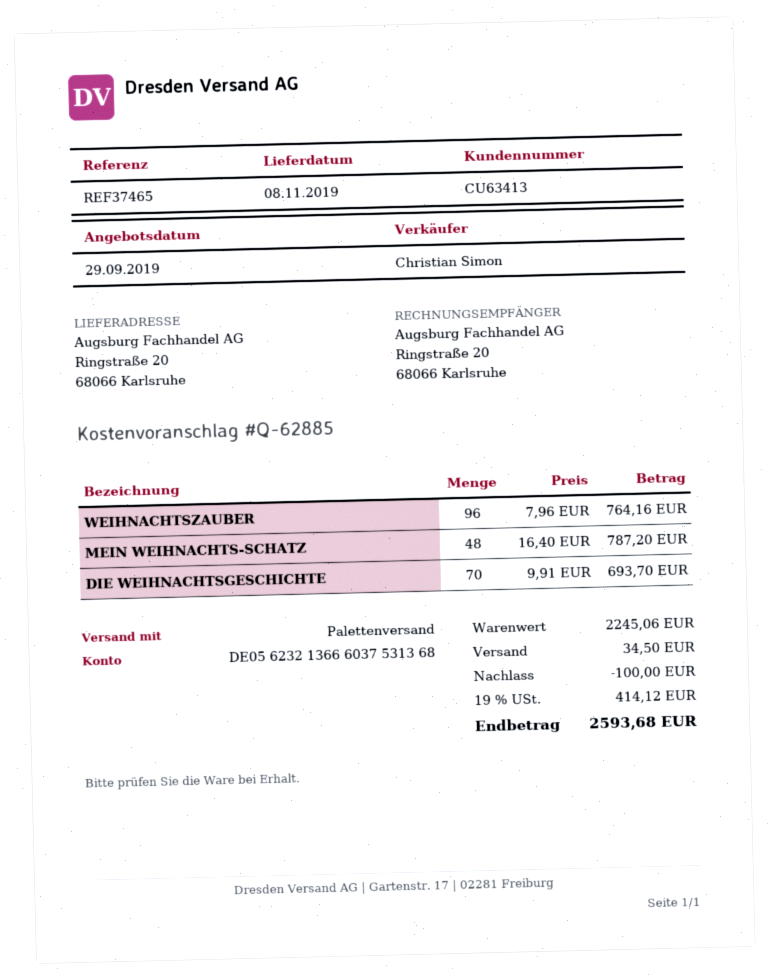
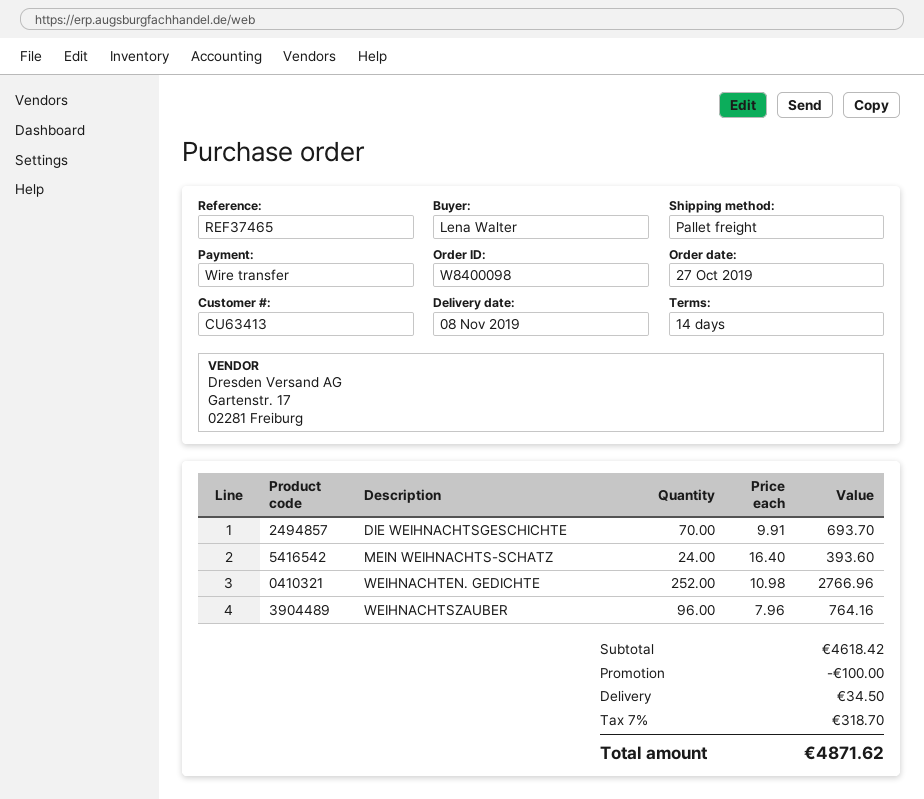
MEIN WEIHNACHTS-SCHATZ: 48 x 16.40 = 787.20 -> 24 x 16.40 = 393.60
WEIHNACHTEN. GEDICHTE: none -> 252 x 10.98 = 2766.96
subtotal: 2245.06 -> 4618.42
tax: 19% = 414.12 -> 7% = 318.70
total: 2593.68 -> 4871.62

